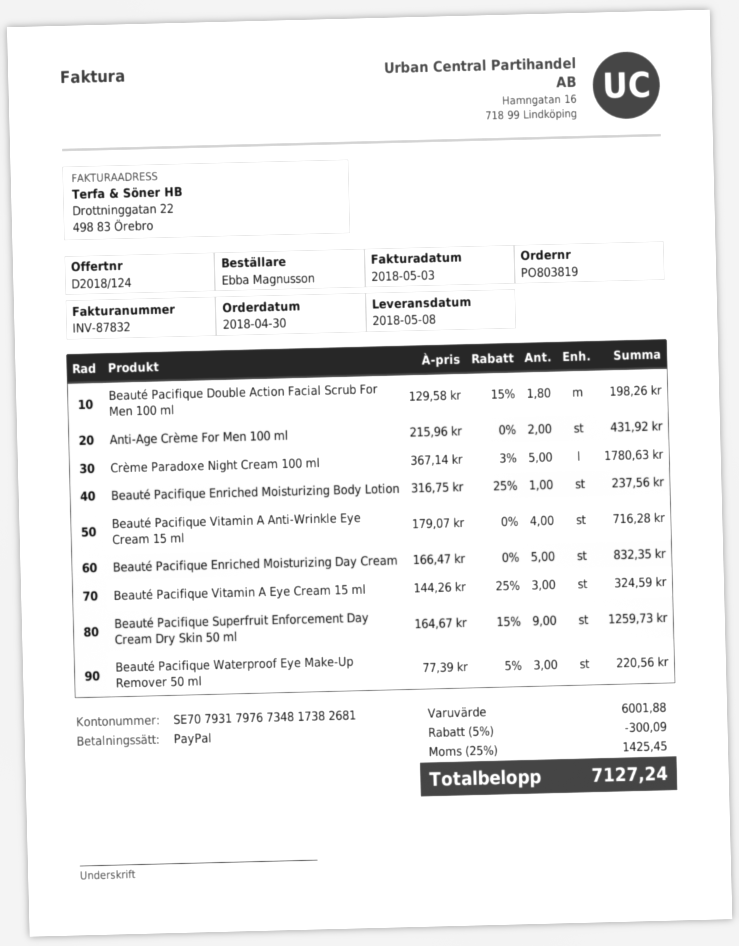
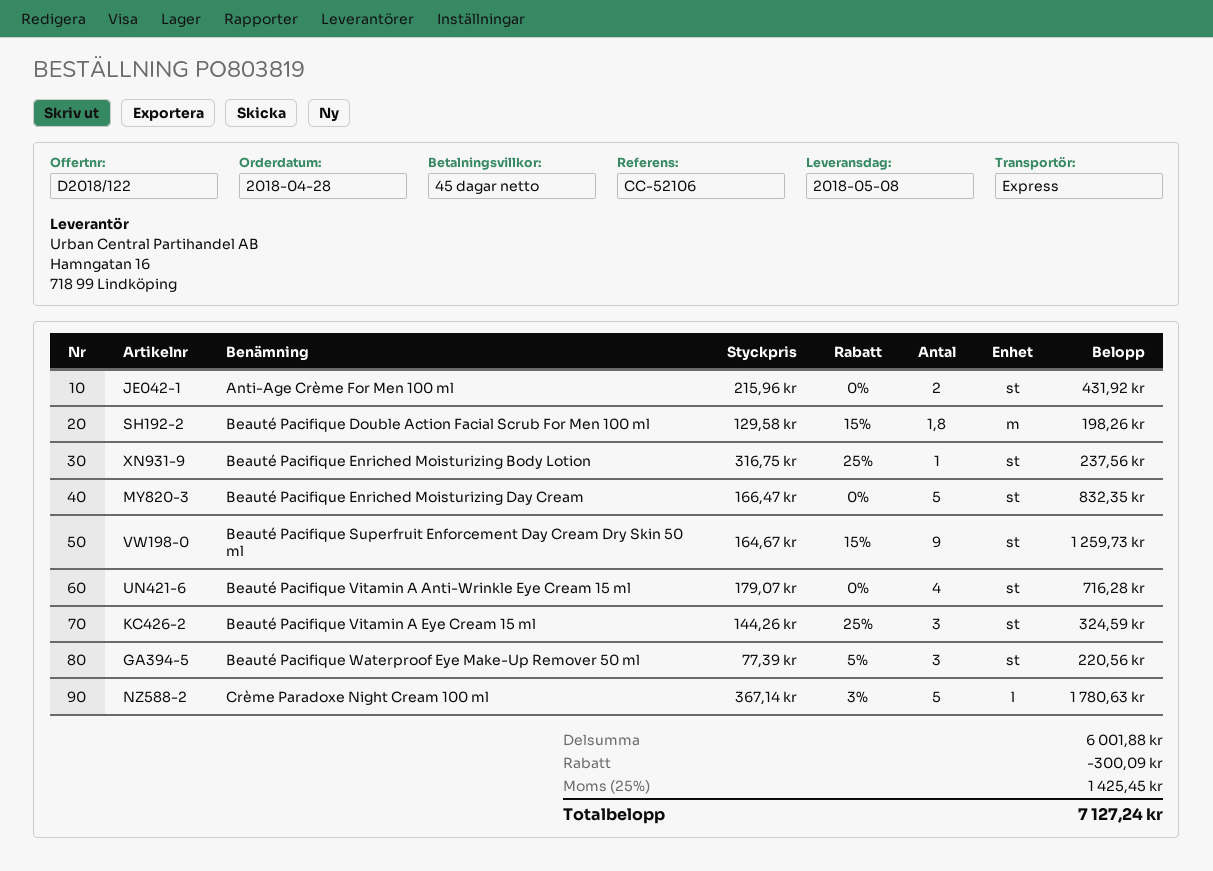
quote number: D2018/124 -> D2018/122
order date: 2018-04-30 -> 2018-04-28

